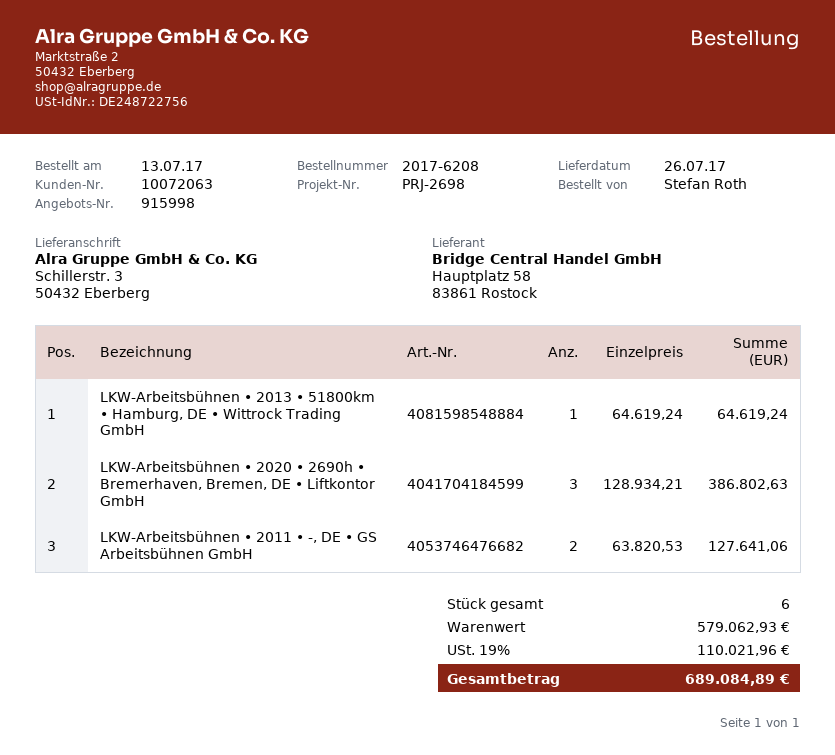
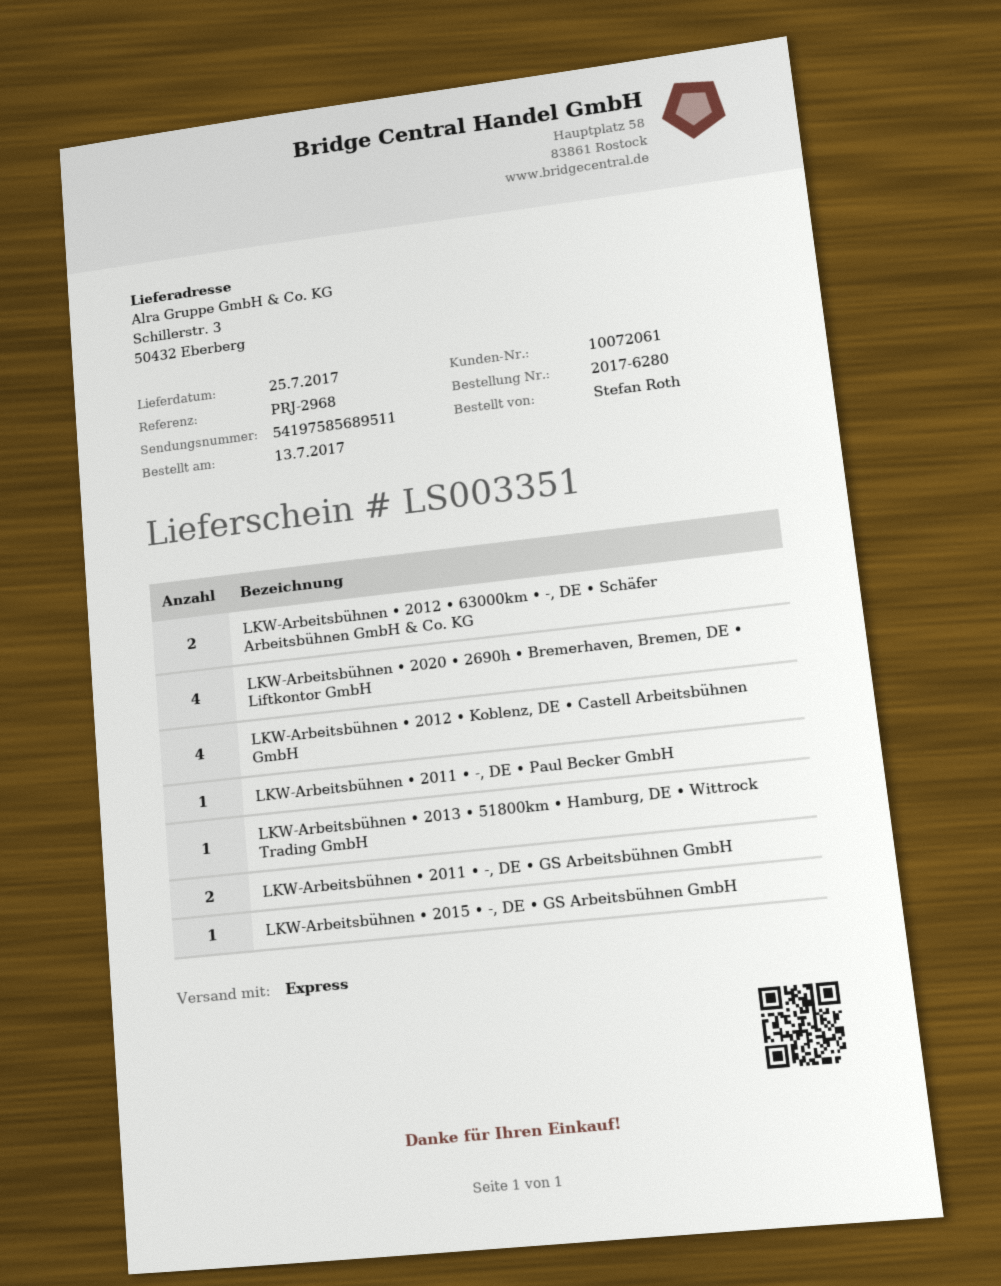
order number: 2017-6208 -> 2017-6280
delivery date: 2017-07-26 -> 2017-07-25
customer number: 10072063 -> 10072061
reference: PRJ-2698 -> PRJ-2968
LKW-Arbeitsbühnen • 2020 • 2690h • Bremerhaven, Bremen, DE • Liftkontor GmbH: 3 -> 4
LKW-Arbeitsbühnen • 2012 • 63000km • -, DE • Schäfer Arbeitsbühnen GmbH & Co. KG: none -> 2
LKW-Arbeitsbühnen • 2012 • Koblenz, DE • Castell Arbeitsbühnen GmbH: none -> 4
LKW-Arbeitsbühnen • 2011 • -, DE • Paul Becker GmbH: none -> 1
LKW-Arbeitsbühnen • 2015 • -, DE • GS Arbeitsbühnen GmbH: none -> 1

